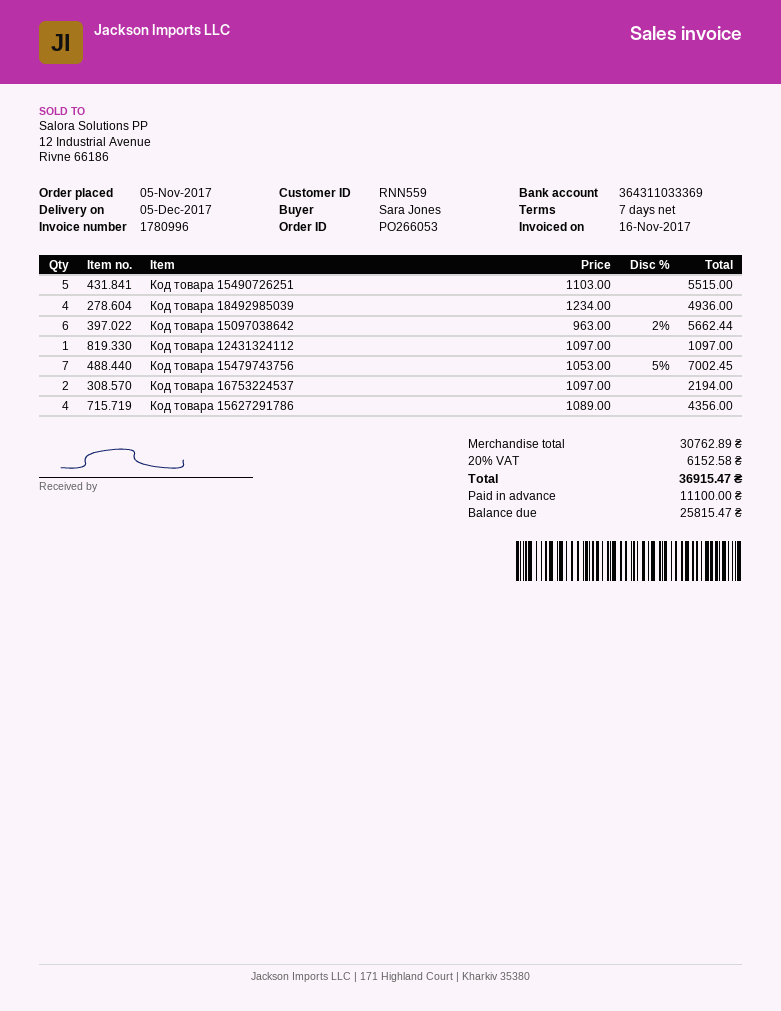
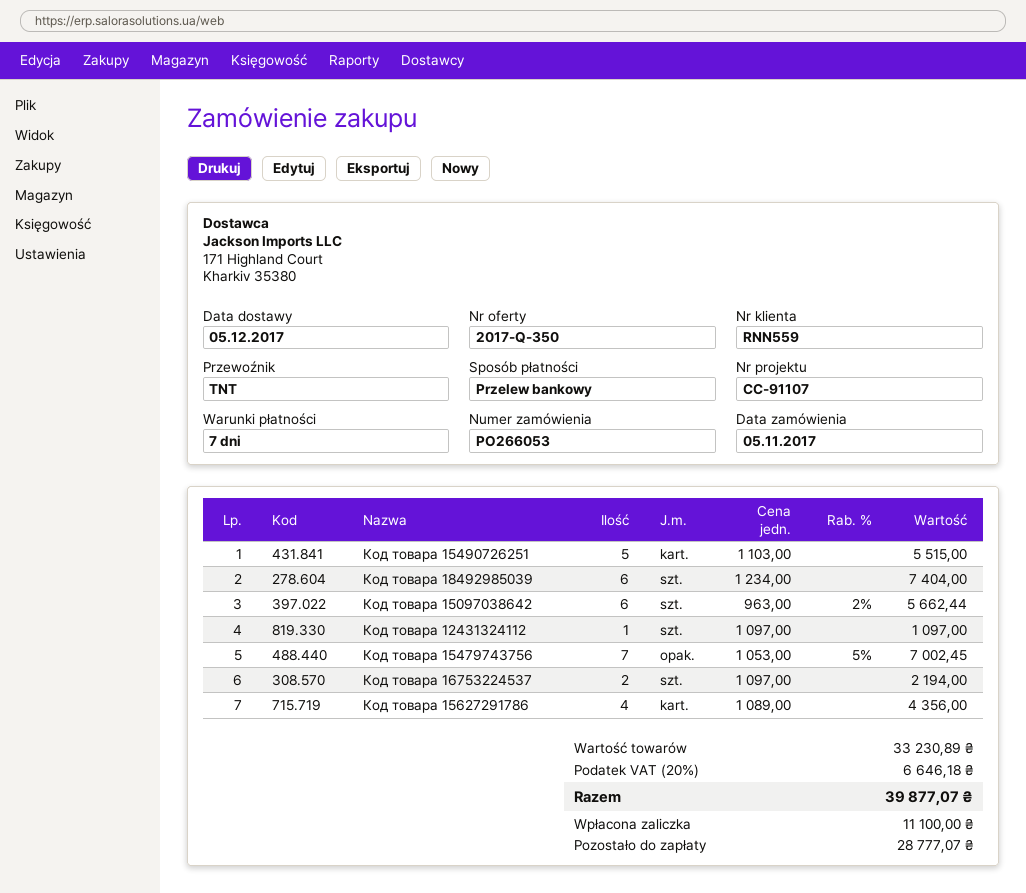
Код товара 18492985039: 4 x 1234.00 = 4936.00 -> 6 x 1234.00 = 7404.00
subtotal: 30762.89 -> 33230.89
tax: 20% = 6152.58 -> 20% = 6646.18
total: 36915.47 -> 39877.07
balance: 25815.47 -> 28777.07

